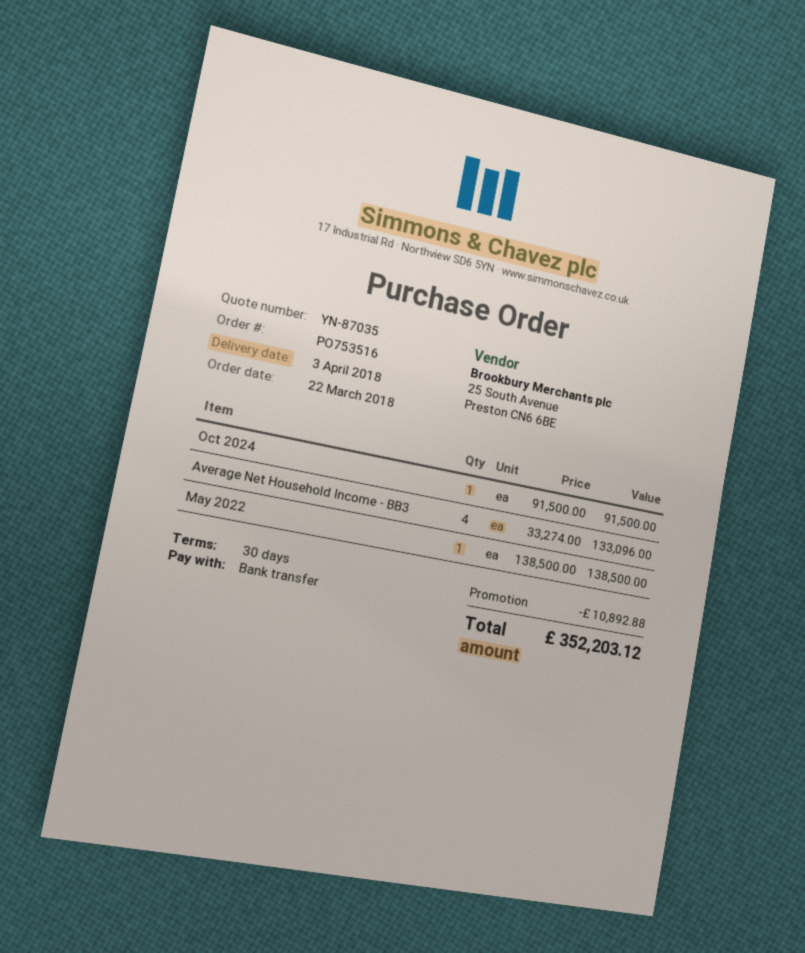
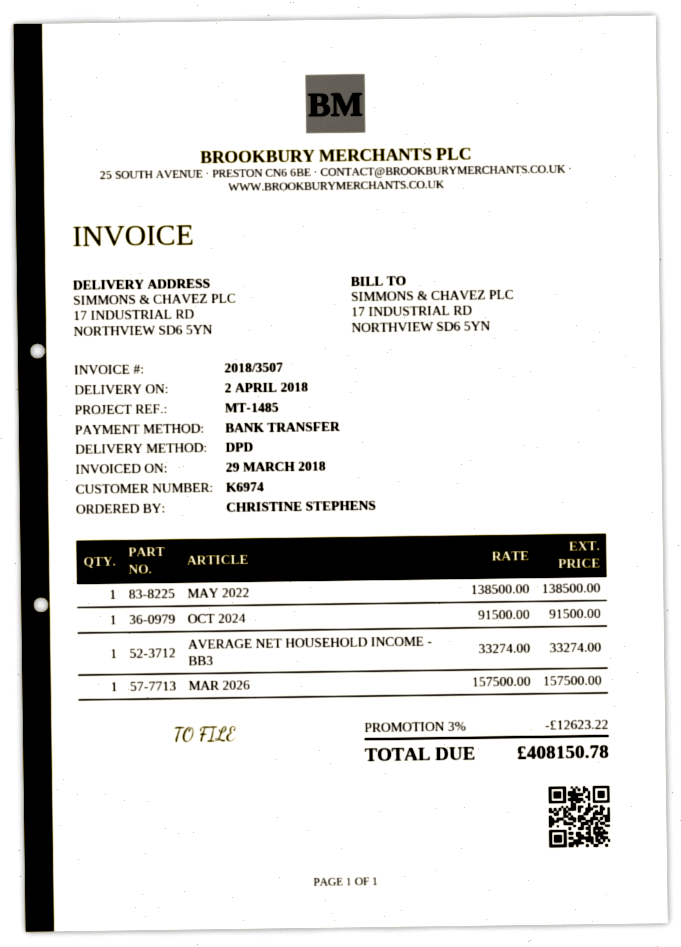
delivery date: 2018-04-03 -> 2018-04-02
Average Net Household Income - BB3: 4 x 33274.00 = 133096.00 -> 1 x 33274.00 = 33274.00
MAR 2026: none -> 1 x 157500.00 = 157500.00
discount: 10892.88 -> 12623.22
total: 352203.12 -> 408150.78

